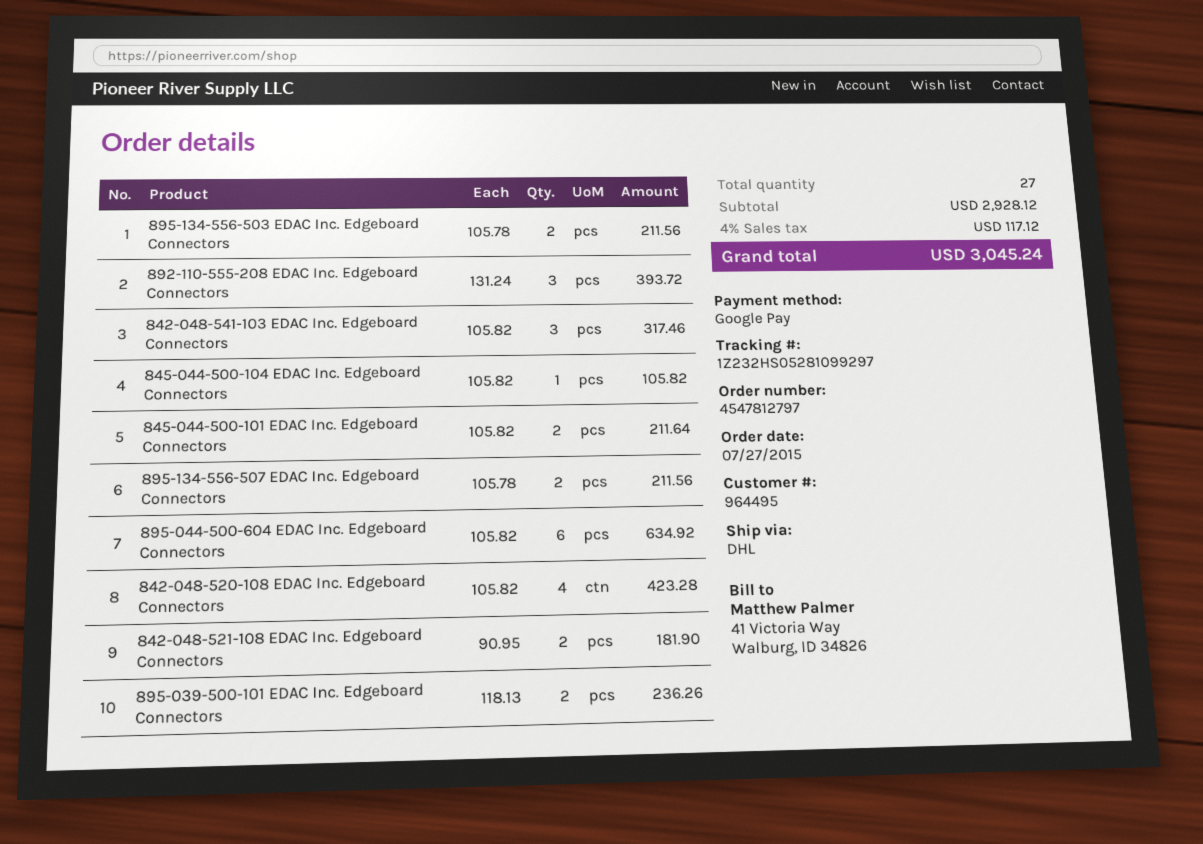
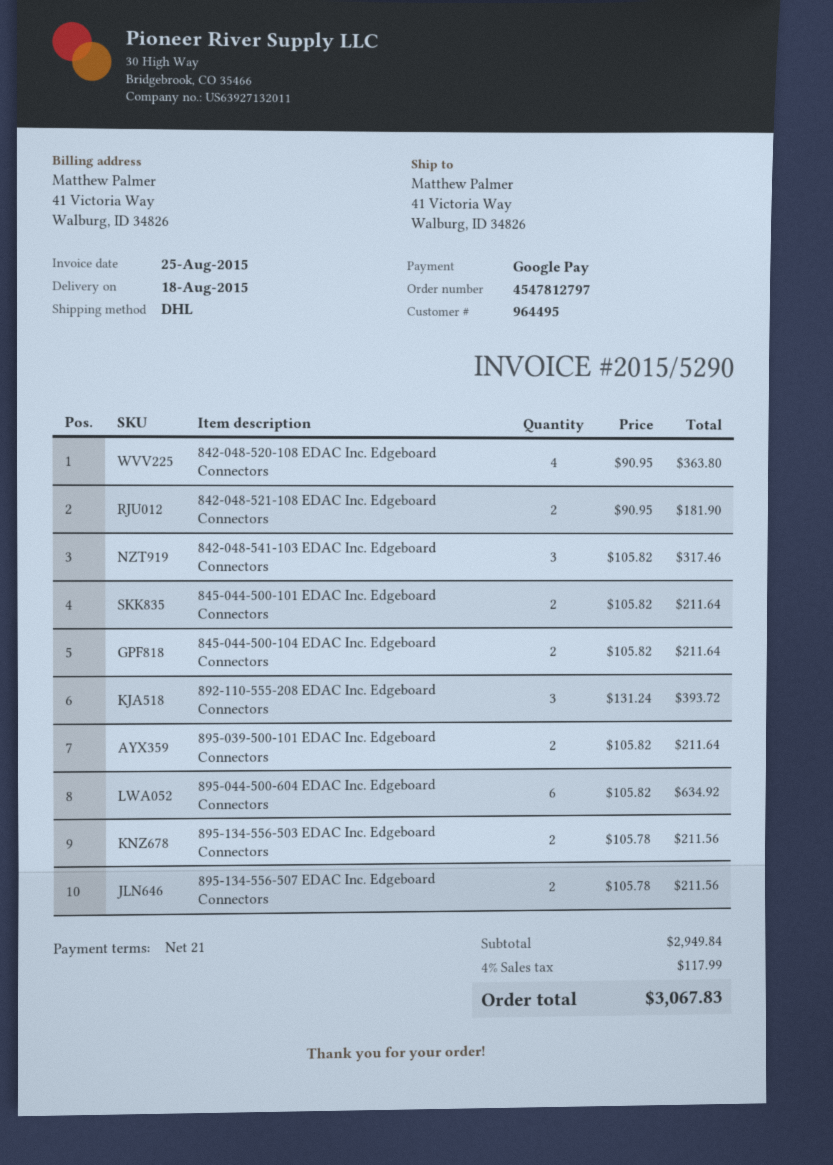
845-044-500-104 EDAC Inc. Edgeboard Connectors: 1 x 105.82 = 105.82 -> 2 x 105.82 = 211.64
842-048-520-108 EDAC Inc. Edgeboard Connectors: 4 x 105.82 = 423.28 -> 4 x 90.95 = 363.80
895-039-500-101 EDAC Inc. Edgeboard Connectors: 2 x 118.13 = 236.26 -> 2 x 105.82 = 211.64
subtotal: 2928.12 -> 2949.84
tax: 4% = 117.12 -> 4% = 117.99
total: 3045.24 -> 3067.83

